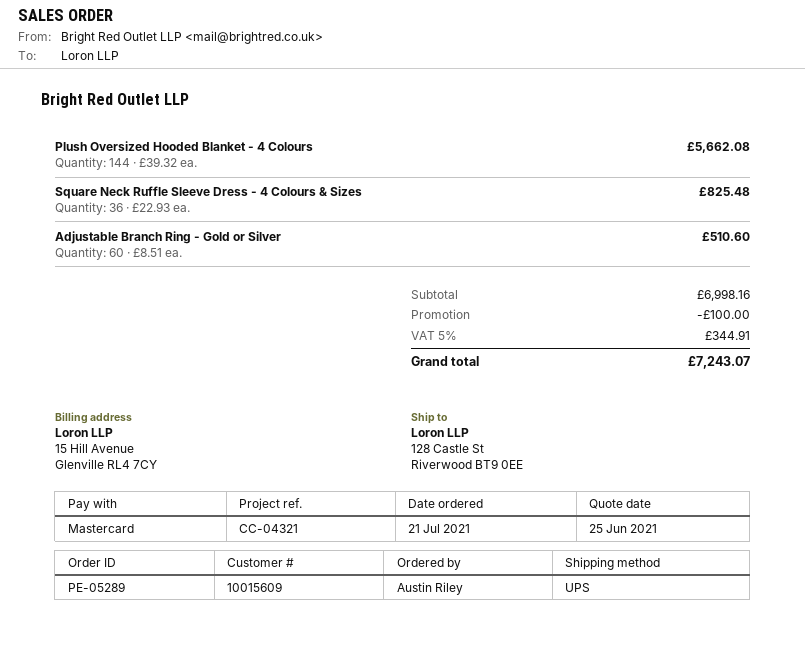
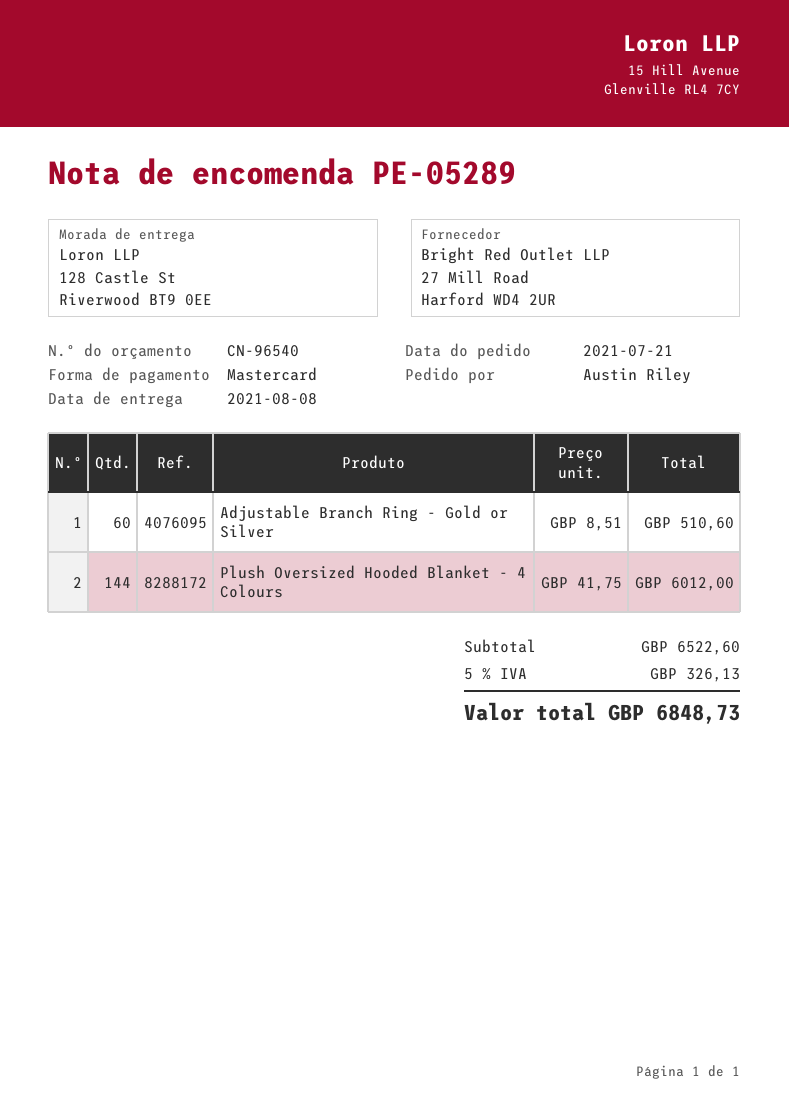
Plush Oversized Hooded Blanket - 4 Colours: 144 x 39.32 = 5662.08 -> 144 x 41.75 = 6012.00
Square Neck Ruffle Sleeve Dress - 4 Colours & Sizes: 36 x 22.93 = 825.48 -> none
subtotal: 6998.16 -> 6522.60
discount: 100.00 -> none
tax: 5% = 344.91 -> 5% = 326.13
total: 7243.07 -> 6848.73

